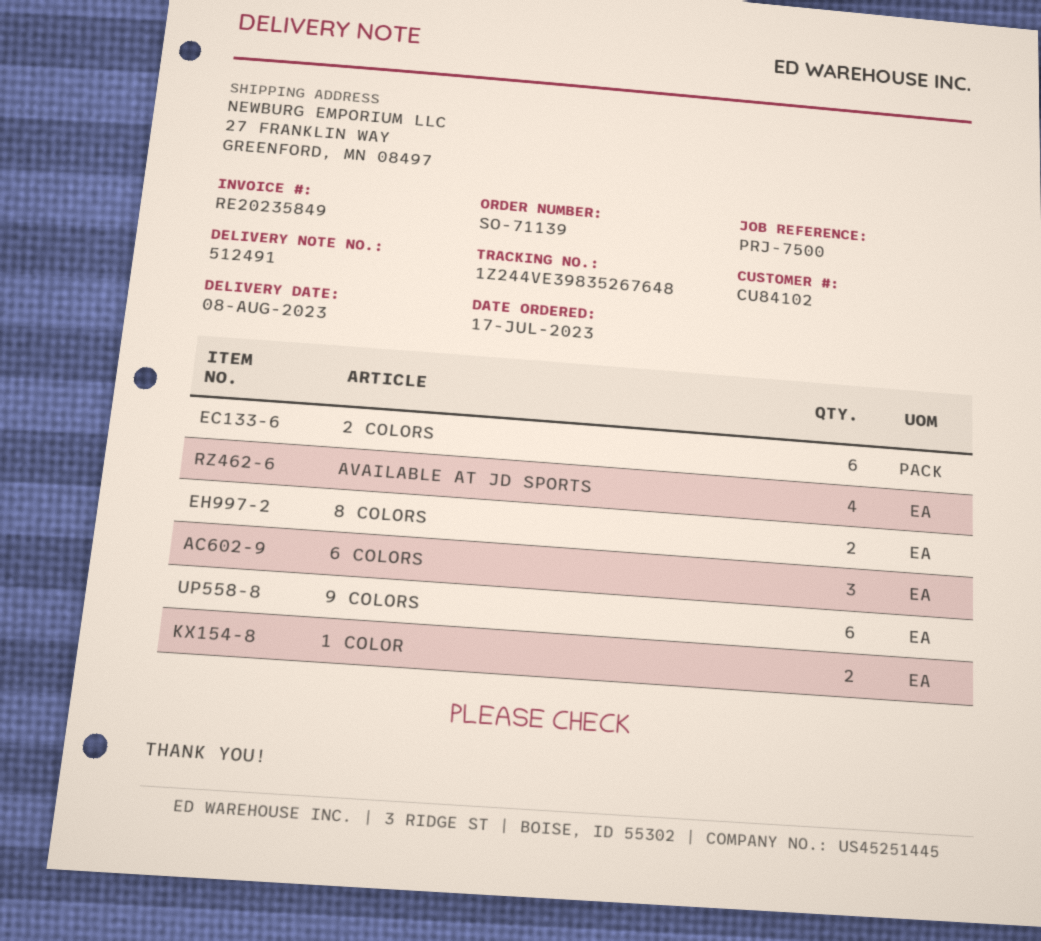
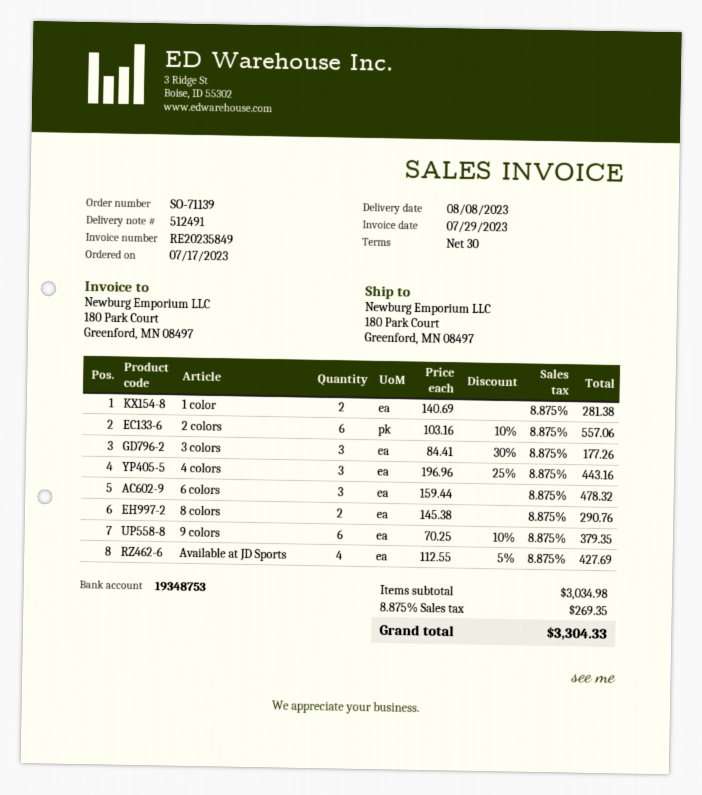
ship to: 27 FRANKLIN WAY, GREENFORD, MN 08497 -> 180 Park Court, Greenford, MN 08497
3 colors: none -> 3
4 colors: none -> 3

